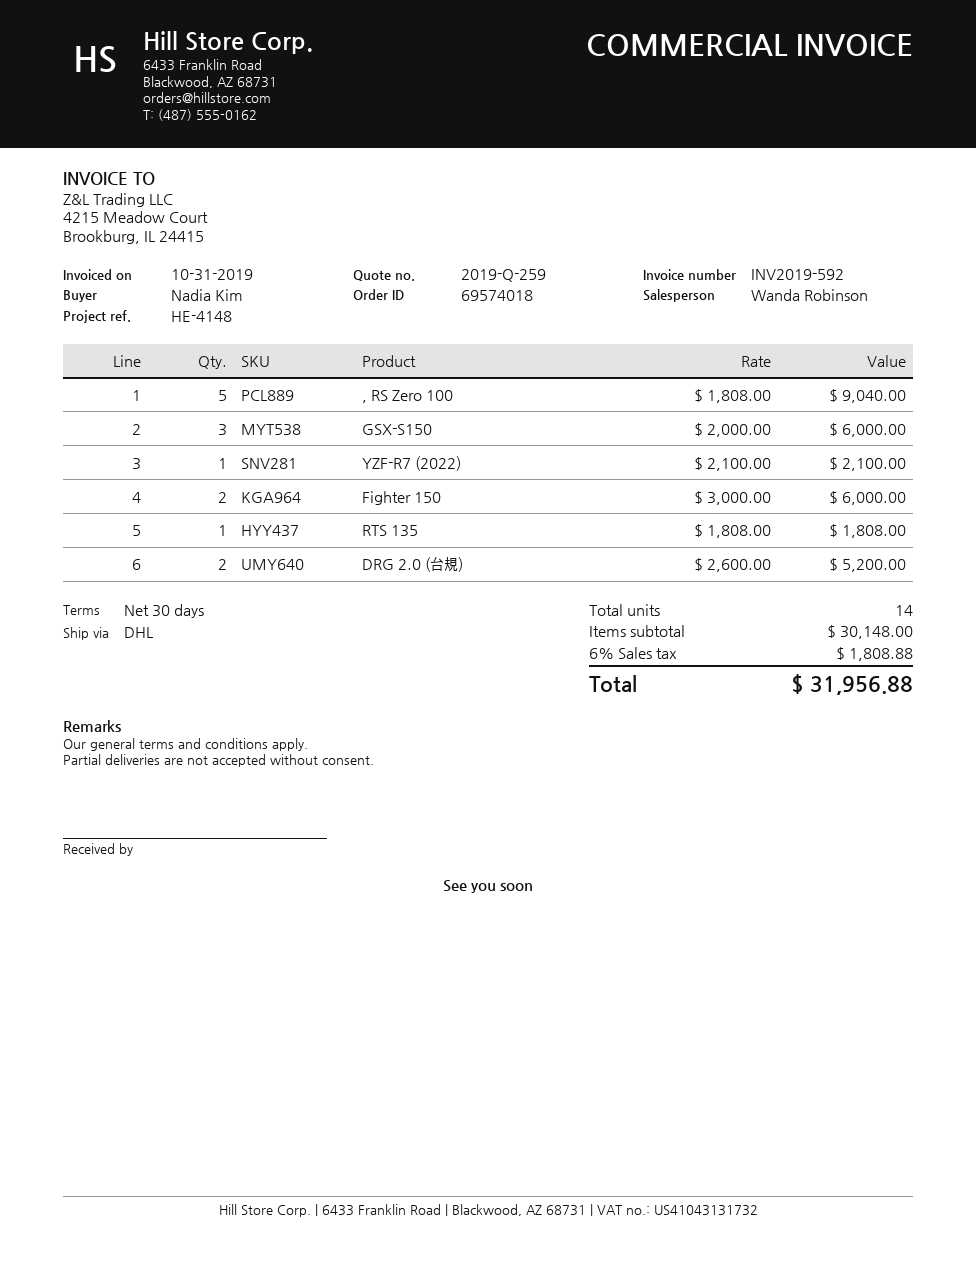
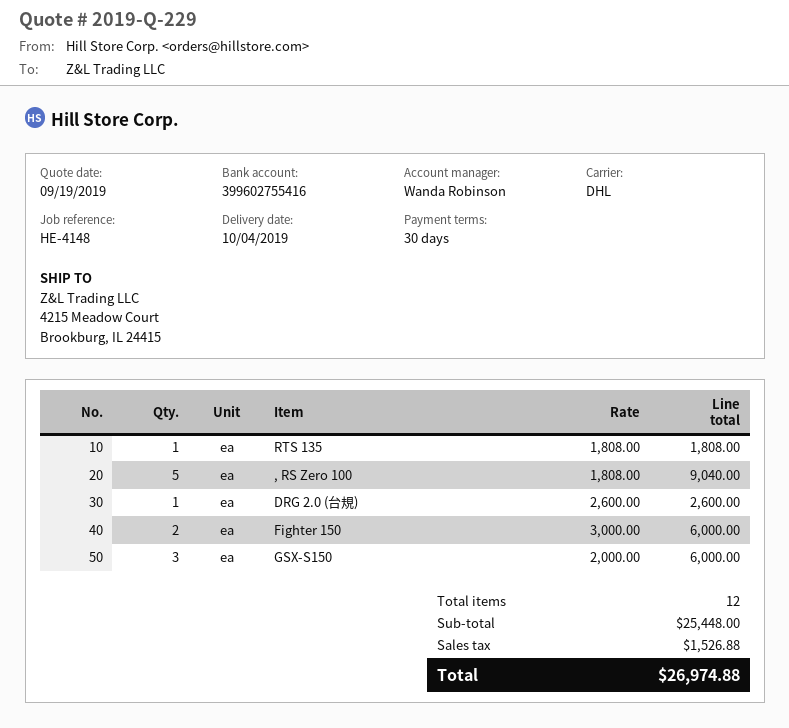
quote number: 2019-Q-259 -> 2019-Q-229
YZF-R7 (2022): 1 x 2100.00 = 2100.00 -> none
DRG 2.0 (台規): 2 x 2600.00 = 5200.00 -> 1 x 2600.00 = 2600.00
total quantity: 14 -> 12
subtotal: 30148.00 -> 25448.00
tax: 1808.88 -> 1526.88
total: 31956.88 -> 26974.88

